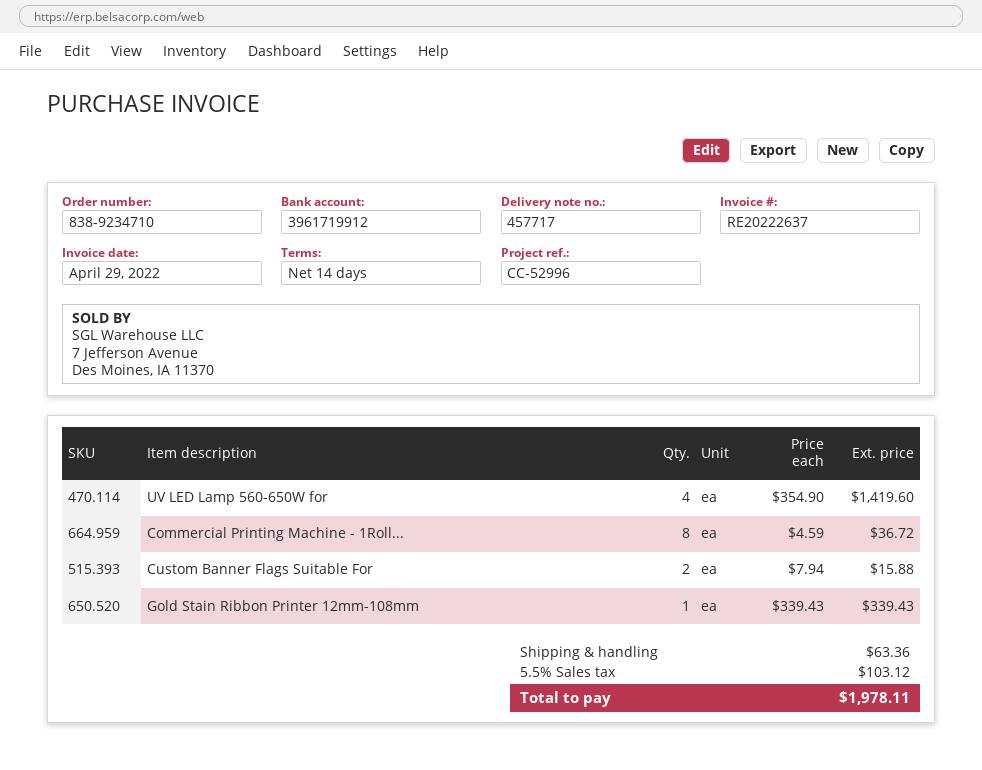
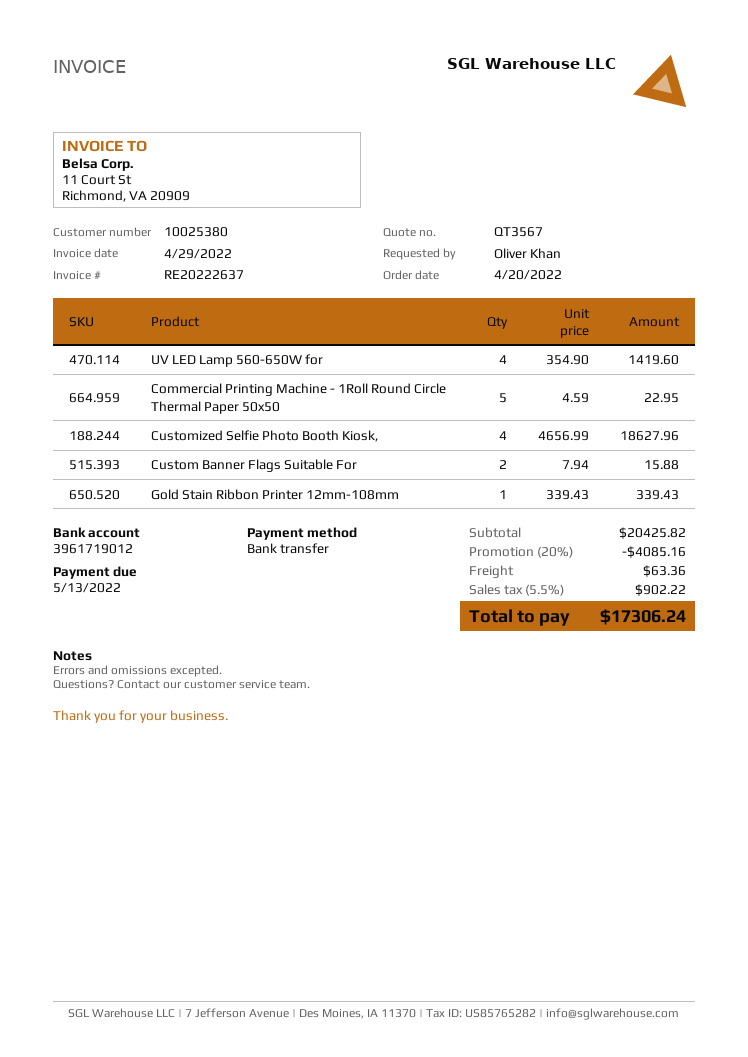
bank account: 3961719912 -> 3961719012
Commercial Printing Machine - 1Roll...: 8 x 4.59 = 36.72 -> 5 x 4.59 = 22.95
Customized Selfie Photo Booth Kiosk,: none -> 4 x 4656.99 = 18627.96
discount: none -> 20% = 4085.16
tax: 5.5% = 103.12 -> 5.5% = 902.22
total: 1978.11 -> 17306.24

